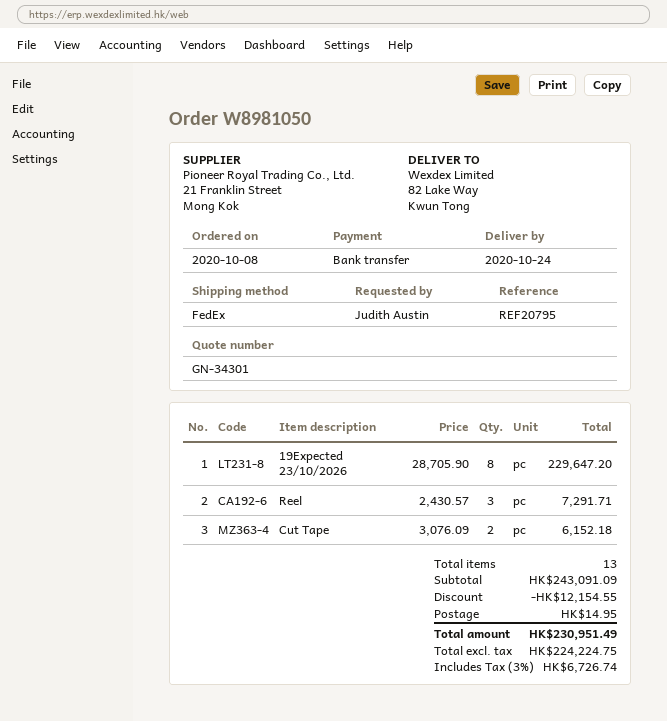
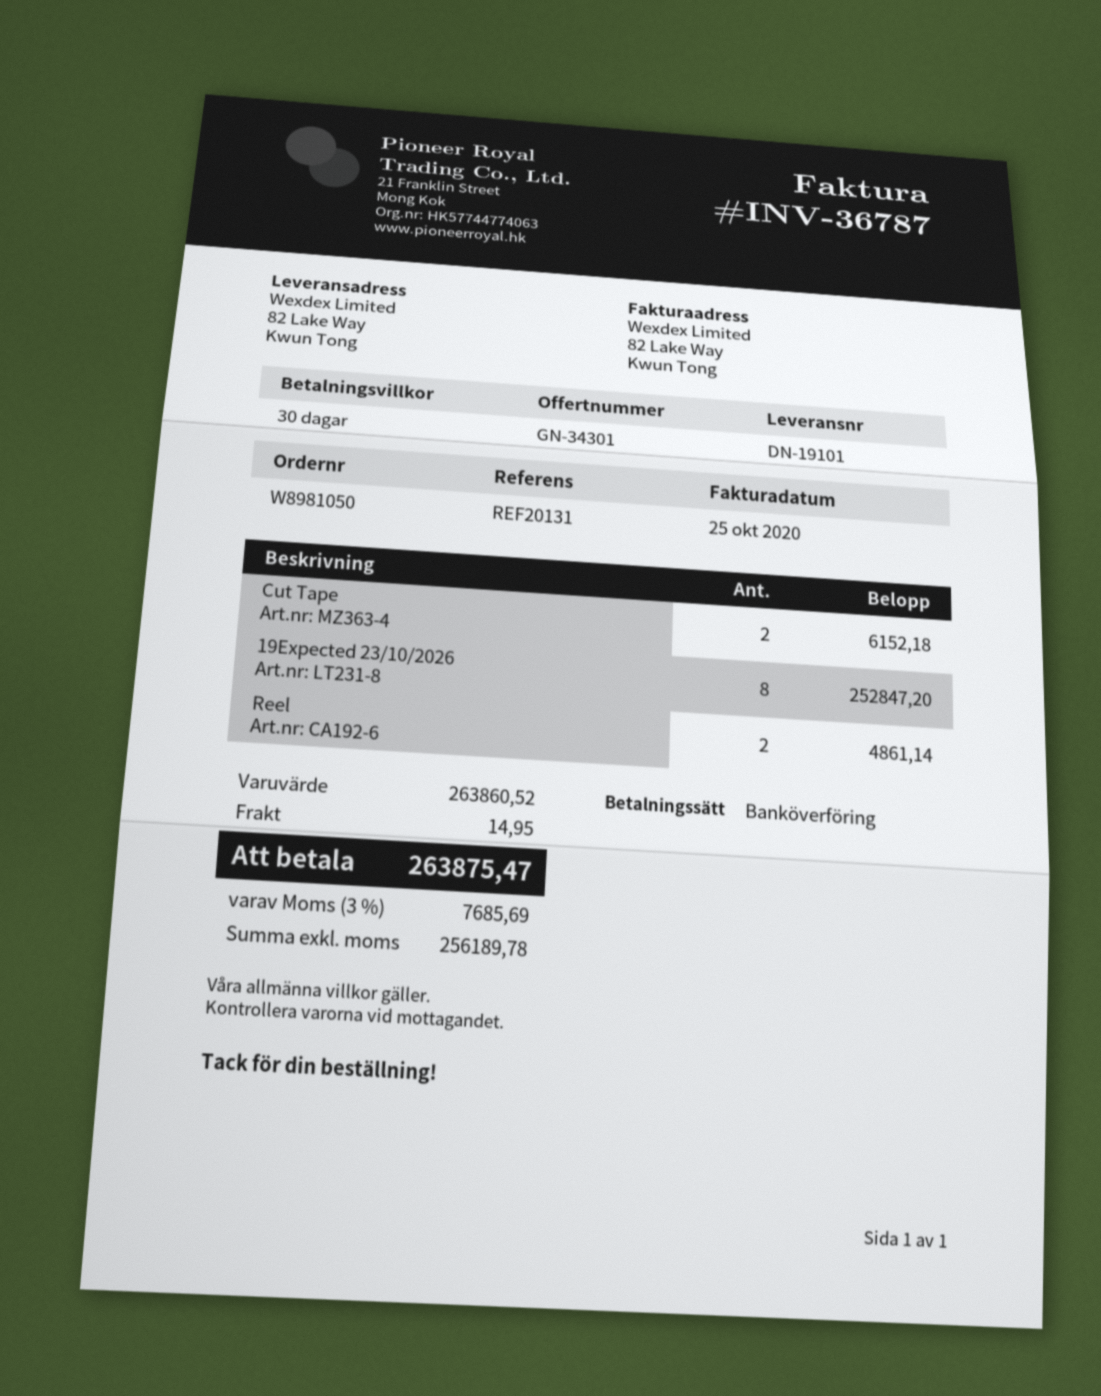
reference: REF20795 -> REF20131
19Expected 23/10/2026: 8 for 229647.20 -> 8 for 252847.20
Reel: 3 for 7291.71 -> 2 for 4861.14
subtotal: 243091.09 -> 263860.52
discount: 12154.55 -> none
net: 224224.75 -> 256189.78
tax: 3% = 6726.74 -> 3% = 7685.69
total: 230951.49 -> 263875.47

